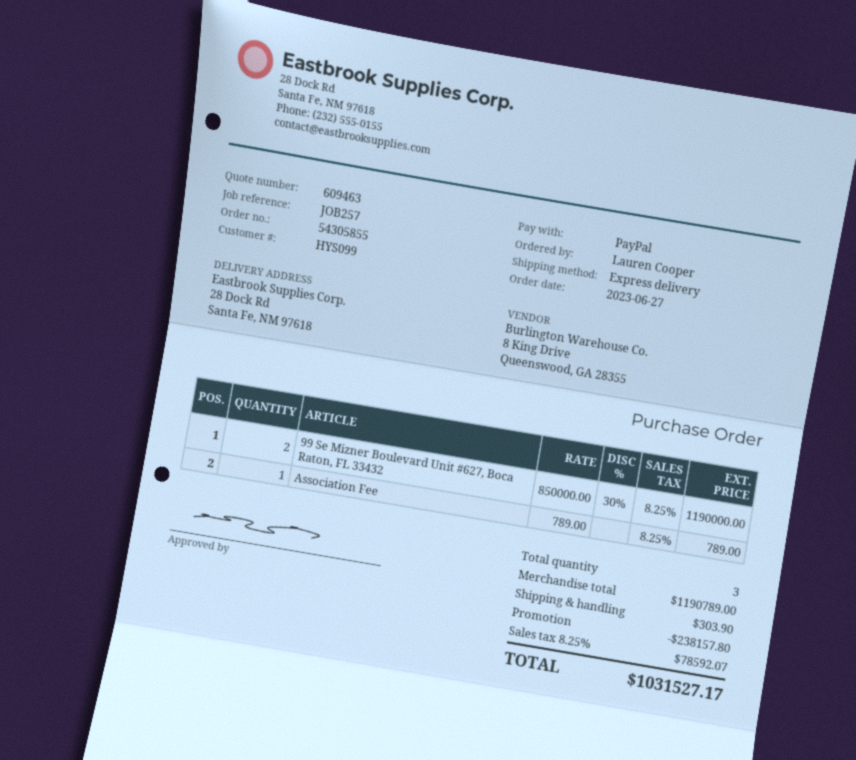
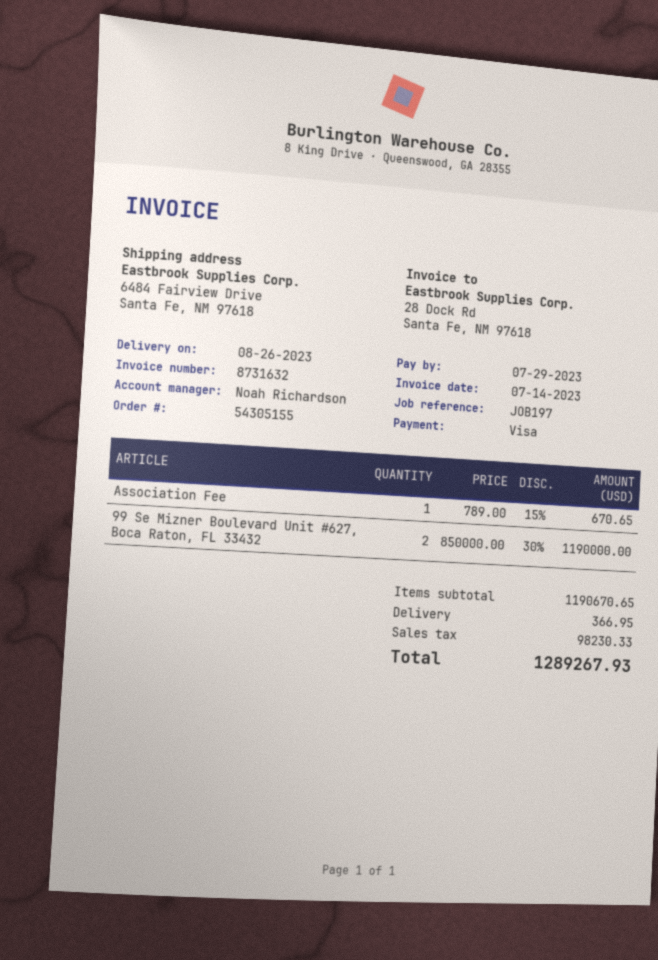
order number: 54305855 -> 54305155
reference: JOB257 -> JOB197
payment method: PayPal -> Visa
ship to: 28 Dock Rd, Santa Fe, NM 97618 -> 6484 Fairview Drive, Santa Fe, NM 97618
Association Fee: 1 x 789.00 = 789.00 -> 1 x 789.00 - 15% = 670.65
subtotal: 1190789.00 -> 1190670.65
discount: 238157.80 -> none
shipping: 303.90 -> 366.95
tax: 78592.07 -> 98230.33
total: 1031527.17 -> 1289267.93

